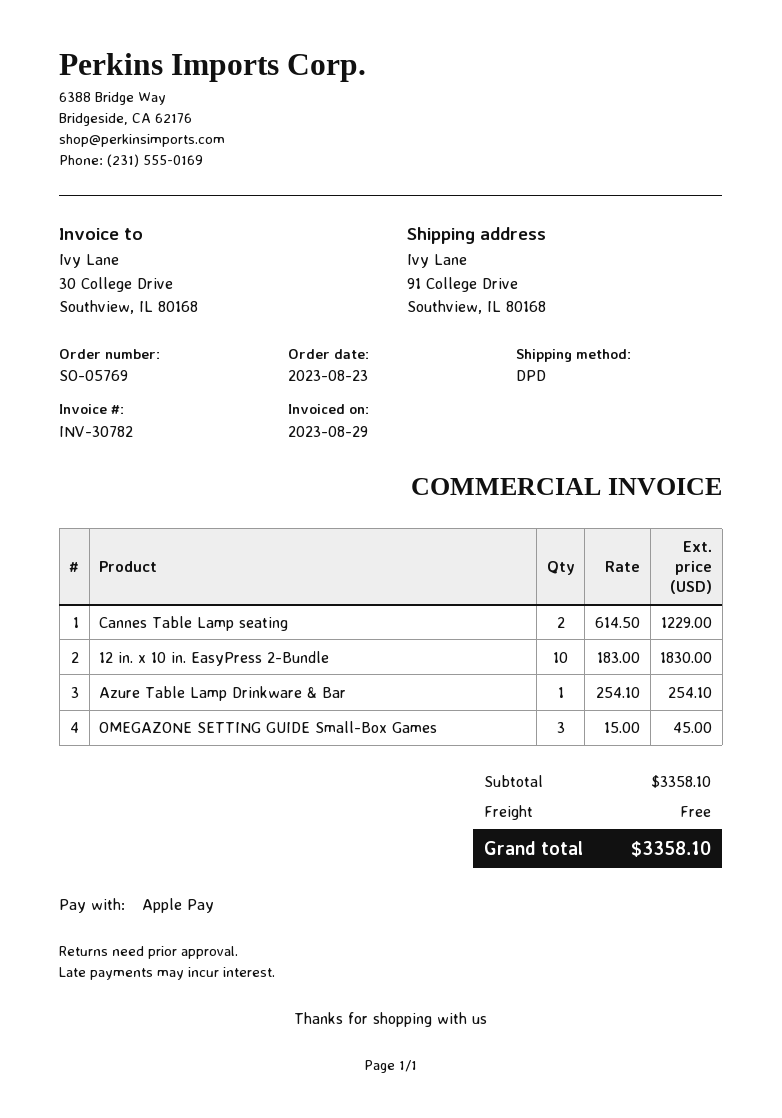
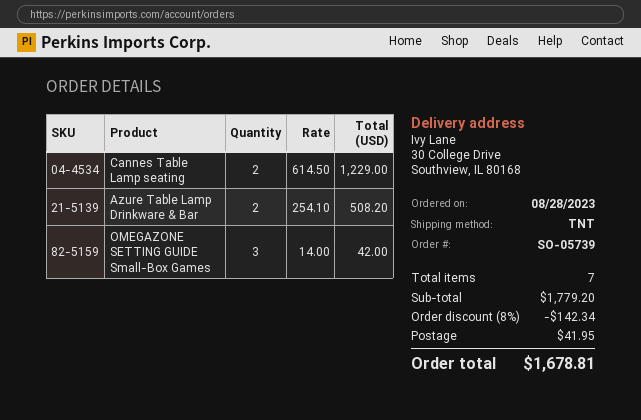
order number: SO-05769 -> SO-05739
order date: 2023-08-23 -> 2023-08-28
shipping method: DPD -> TNT
ship to: 91 College Drive, Southview, IL 80168 -> 30 College Drive, Southview, IL 80168
12 in. x 10 in. EasyPress 2-Bundle: 10 x 183.00 = 1830.00 -> none
Azure Table Lamp Drinkware & Bar: 1 x 254.10 = 254.10 -> 2 x 254.10 = 508.20
OMEGAZONE SETTING GUIDE Small-Box Games: 3 x 15.00 = 45.00 -> 3 x 14.00 = 42.00
subtotal: 3358.10 -> 1779.20
discount: none -> 8% = 142.34
shipping: 0.00 -> 41.95
total: 3358.10 -> 1678.81

